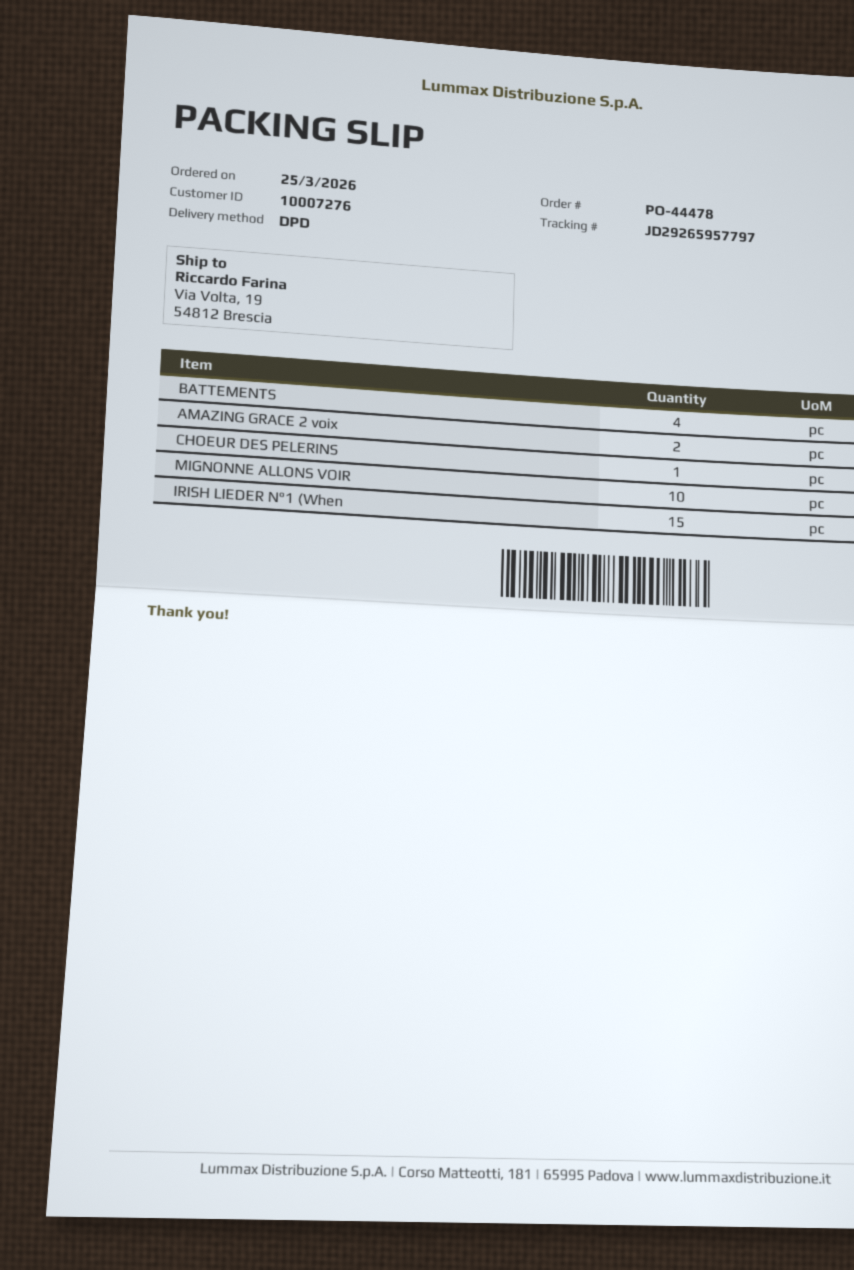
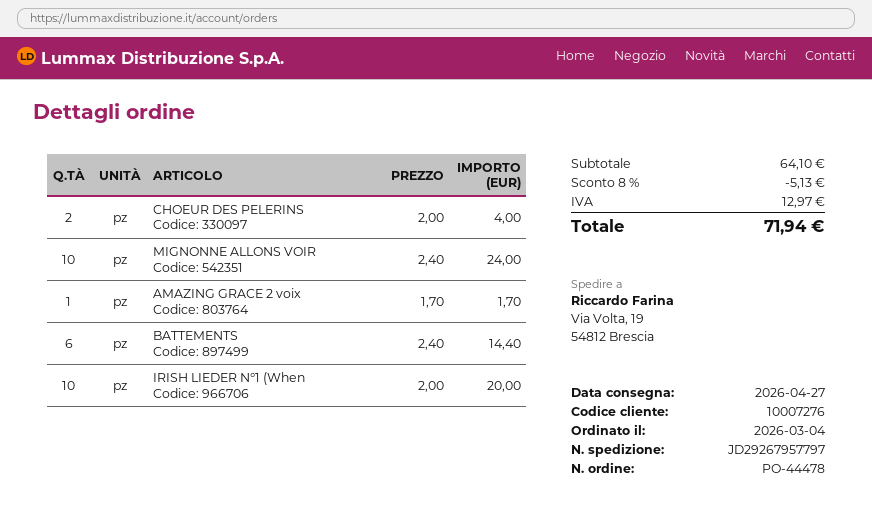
order date: 2026-03-25 -> 2026-03-04
tracking number: JD29265957797 -> JD29267957797
BATTEMENTS: 4 -> 6
AMAZING GRACE 2 voix: 2 -> 1
CHOEUR DES PELERINS: 1 -> 2
IRISH LIEDER N°1 (When: 15 -> 10

